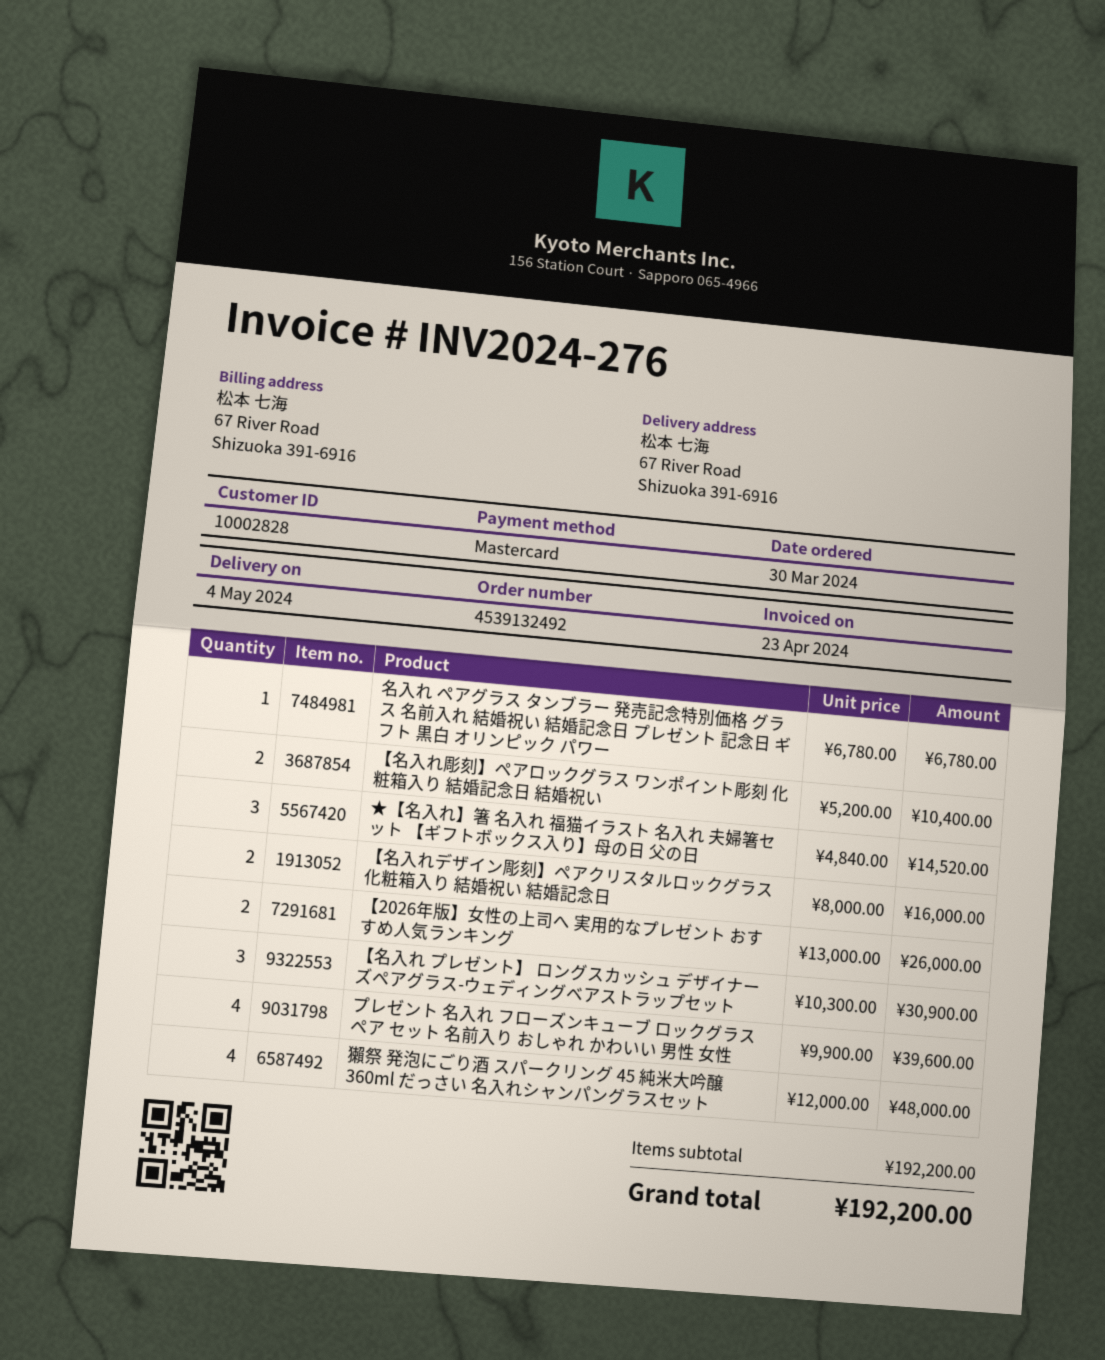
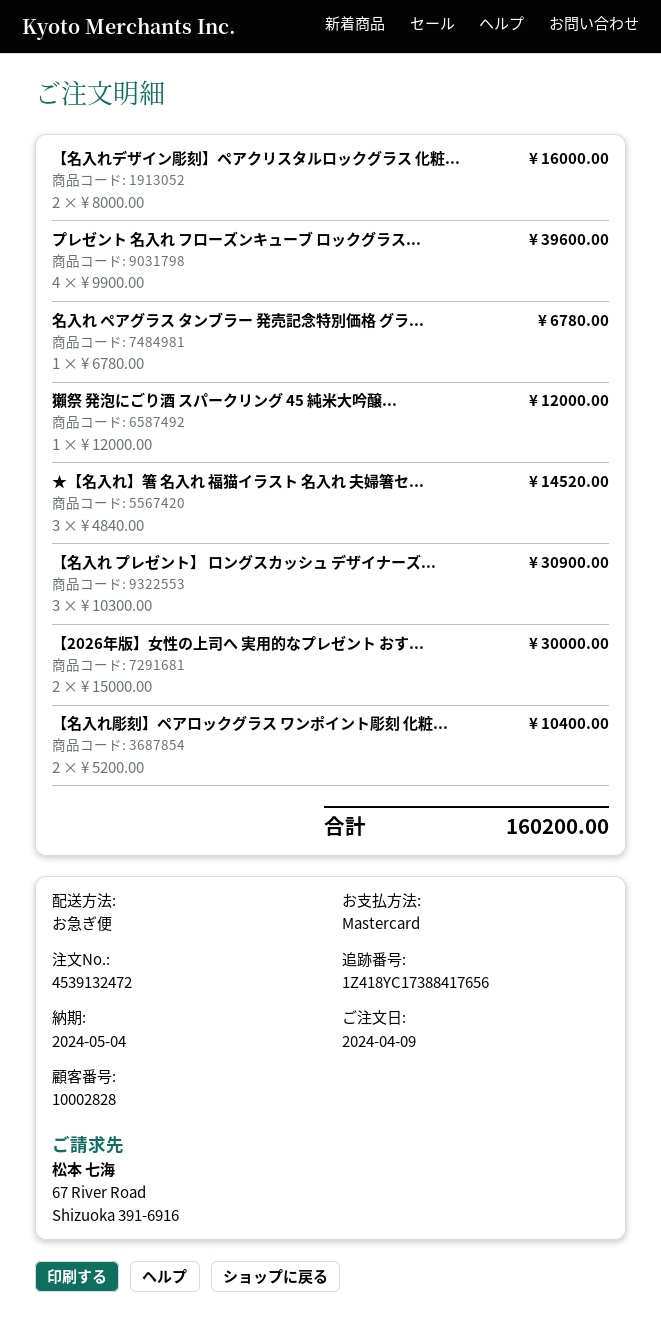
order number: 4539132492 -> 4539132472
order date: 2024-03-30 -> 2024-04-09
【2026年版】女性の上司へ 実用的なプレゼント おすすめ人気ランキング: 2 x 13000.00 = 26000.00 -> 2 x 15000.00 = 30000.00
獺祭 発泡にごり酒 スパークリング 45 純米大吟醸 360ml だっさい 名入れシャンパングラスセット: 4 x 12000.00 = 48000.00 -> 1 x 12000.00 = 12000.00
total: 192200.00 -> 160200.00

